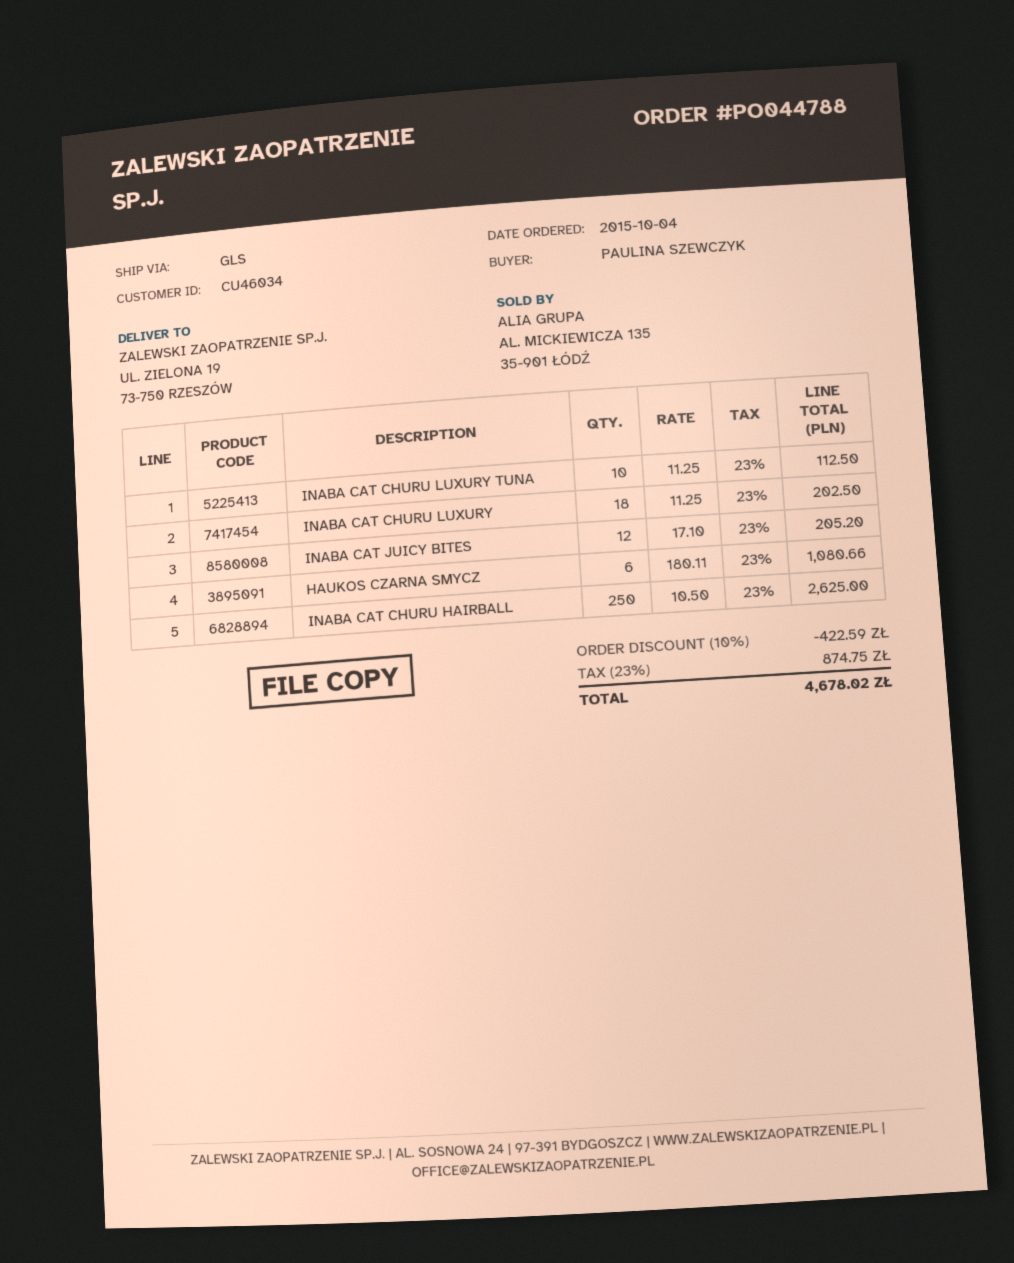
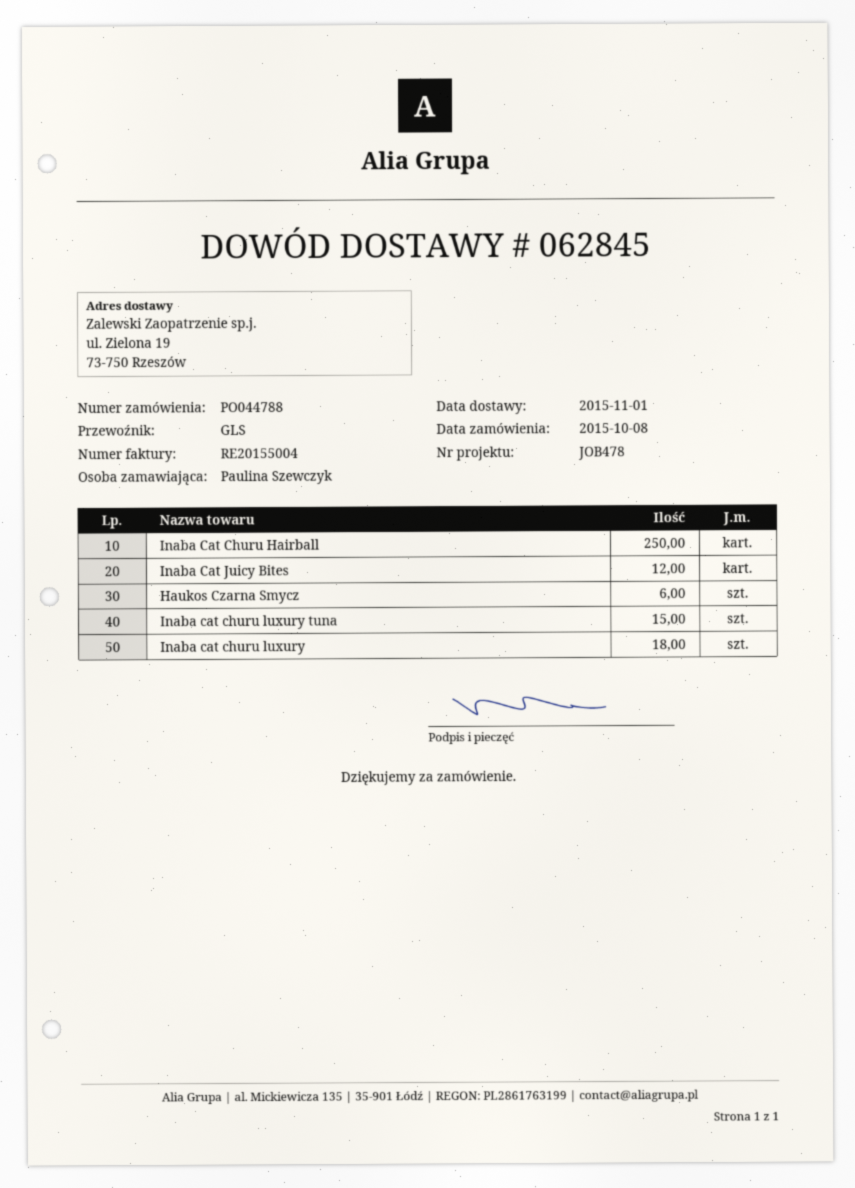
order date: 2015-10-04 -> 2015-10-08
INABA CAT CHURU LUXURY TUNA: 10 -> 15

